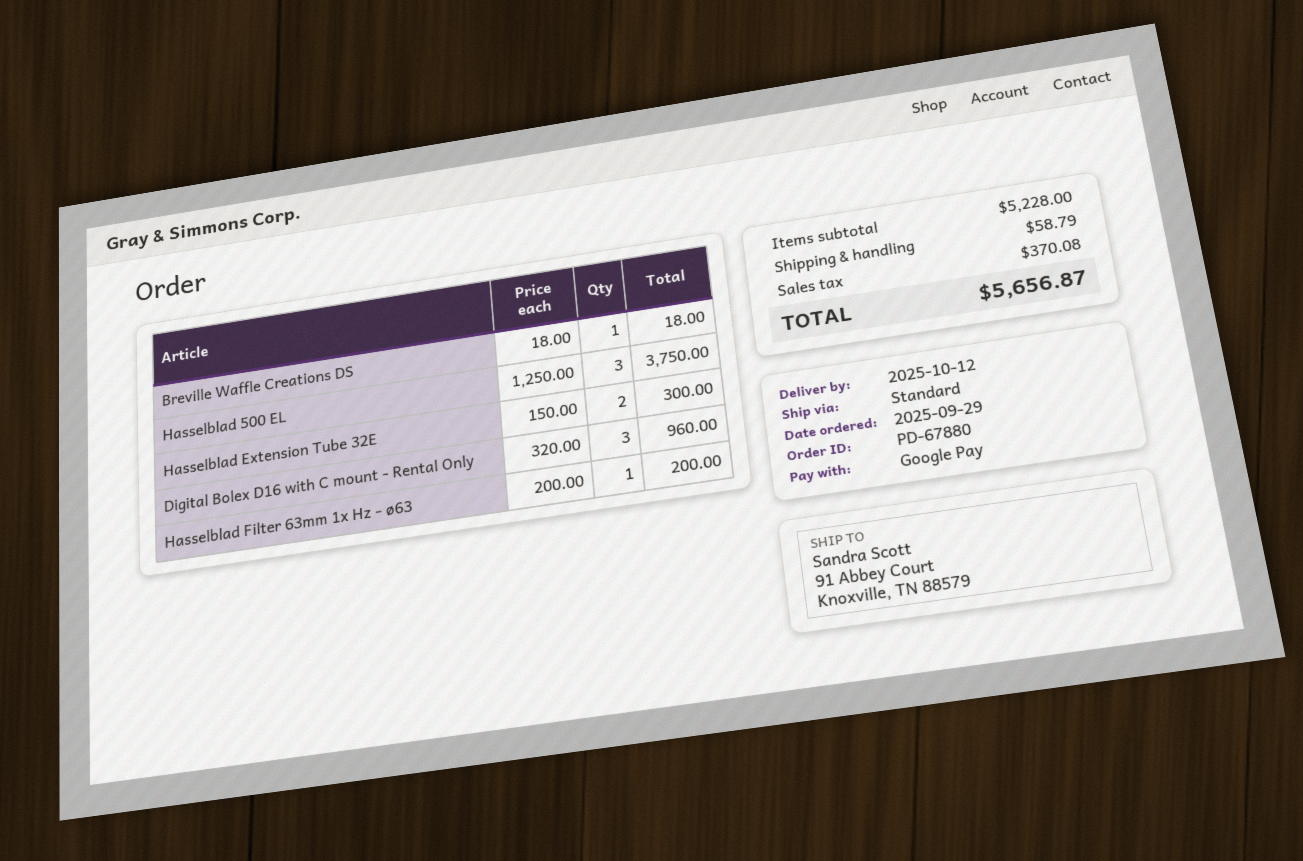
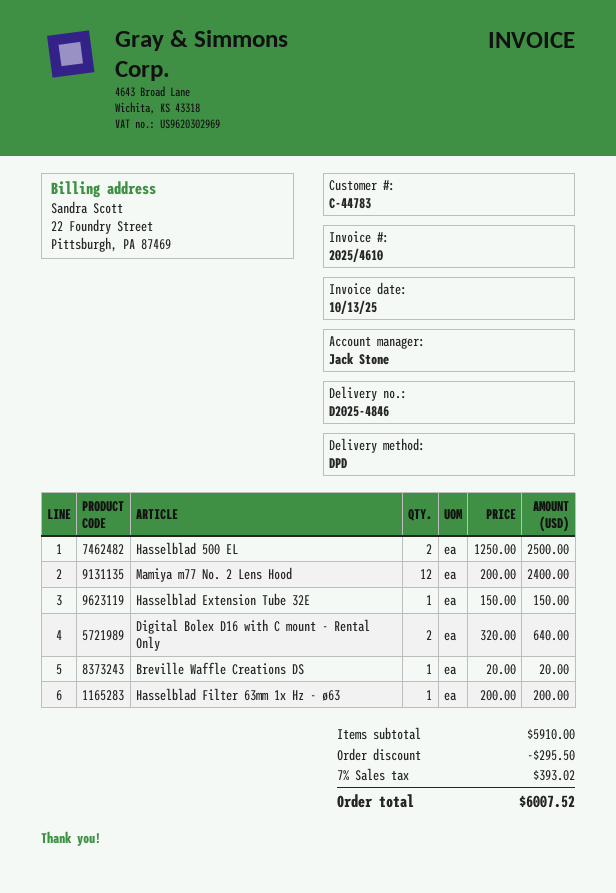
shipping method: standard -> DPD
Breville Waffle Creations DS: 1 x 18.00 = 18.00 -> 1 x 20.00 = 20.00
Hasselblad 500 EL: 3 x 1250.00 = 3750.00 -> 2 x 1250.00 = 2500.00
Hasselblad Extension Tube 32E: 2 x 150.00 = 300.00 -> 1 x 150.00 = 150.00
Digital Bolex D16 with C mount - Rental Only: 3 x 320.00 = 960.00 -> 2 x 320.00 = 640.00
Mamiya m77 No. 2 Lens Hood: none -> 12 x 200.00 = 2400.00
subtotal: 5228.00 -> 5910.00
discount: none -> 295.50
shipping: 58.79 -> none
tax: 370.08 -> 393.02
total: 5656.87 -> 6007.52

